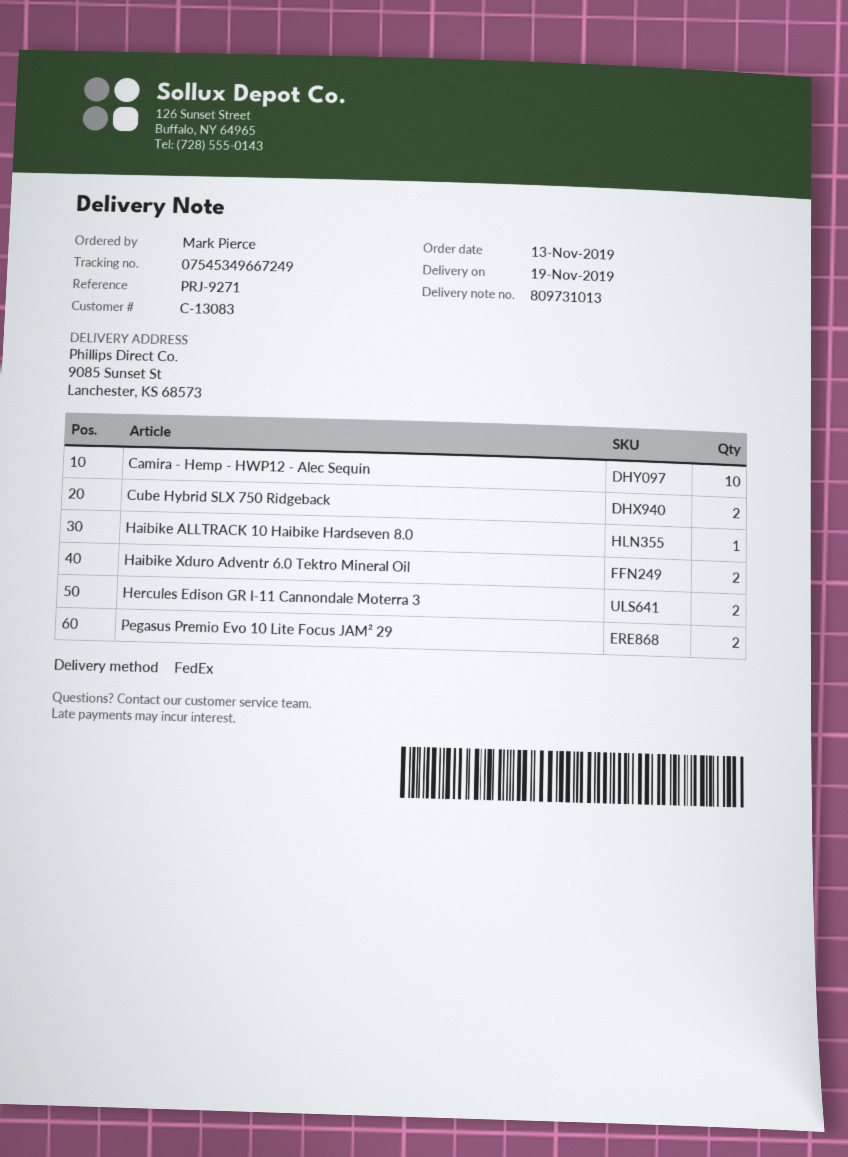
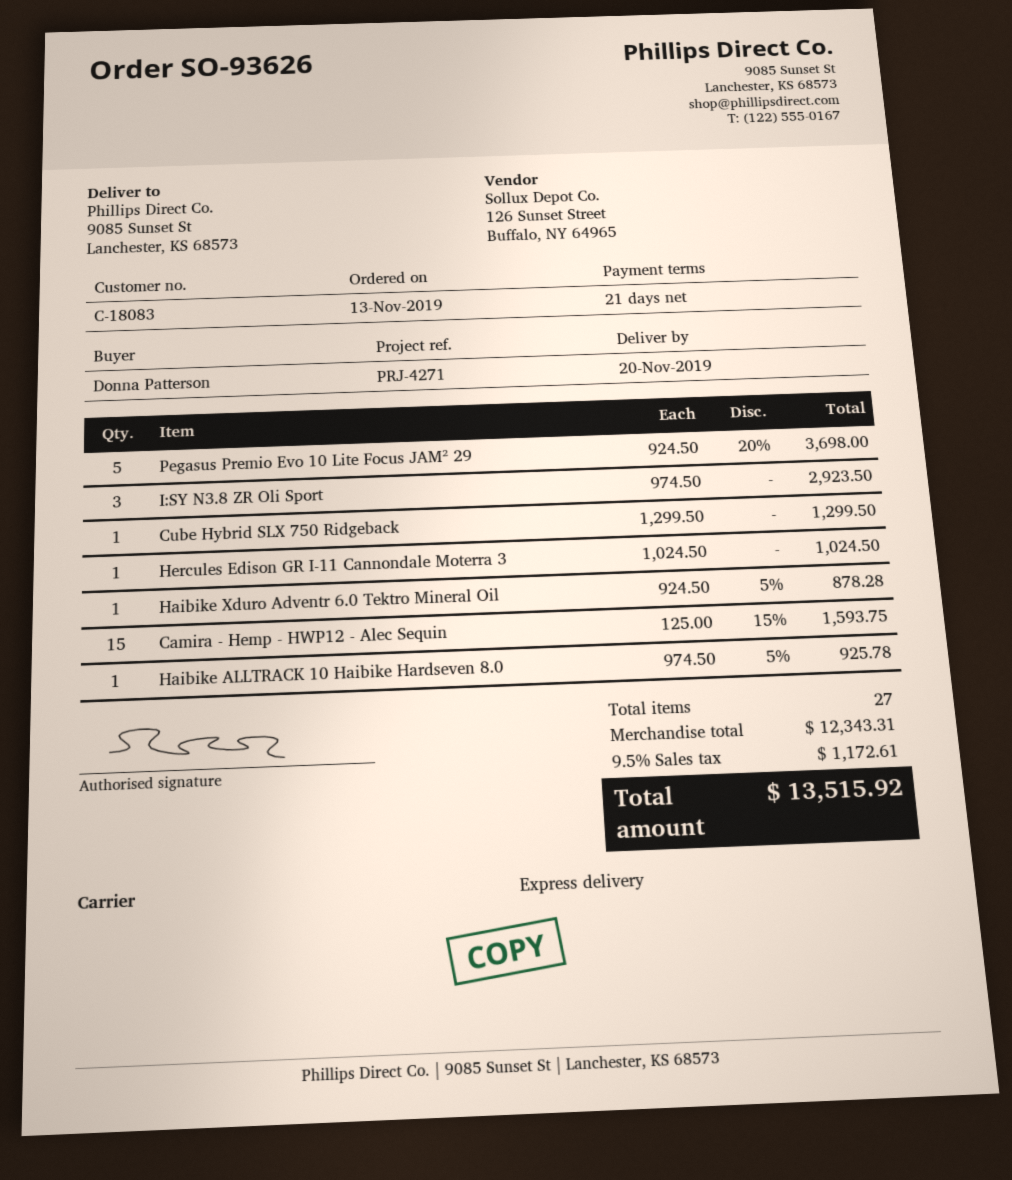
delivery date: 2019-11-19 -> 2019-11-20
customer number: C-13083 -> C-18083
reference: PRJ-9271 -> PRJ-4271
ordered by: Mark Pierce -> Donna Patterson
shipping method: FedEx -> express
Camira - Hemp - HWP12 - Alec Sequin: 10 -> 15
Cube Hybrid SLX 750 Ridgeback: 2 -> 1
Haibike Xduro Adventr 6.0 Tektro Mineral Oil: 2 -> 1
Hercules Edison GR I-11 Cannondale Moterra 3: 2 -> 1
Pegasus Premio Evo 10 Lite Focus JAM² 29: 2 -> 5
I:SY N3.8 ZR Oli Sport: none -> 3

